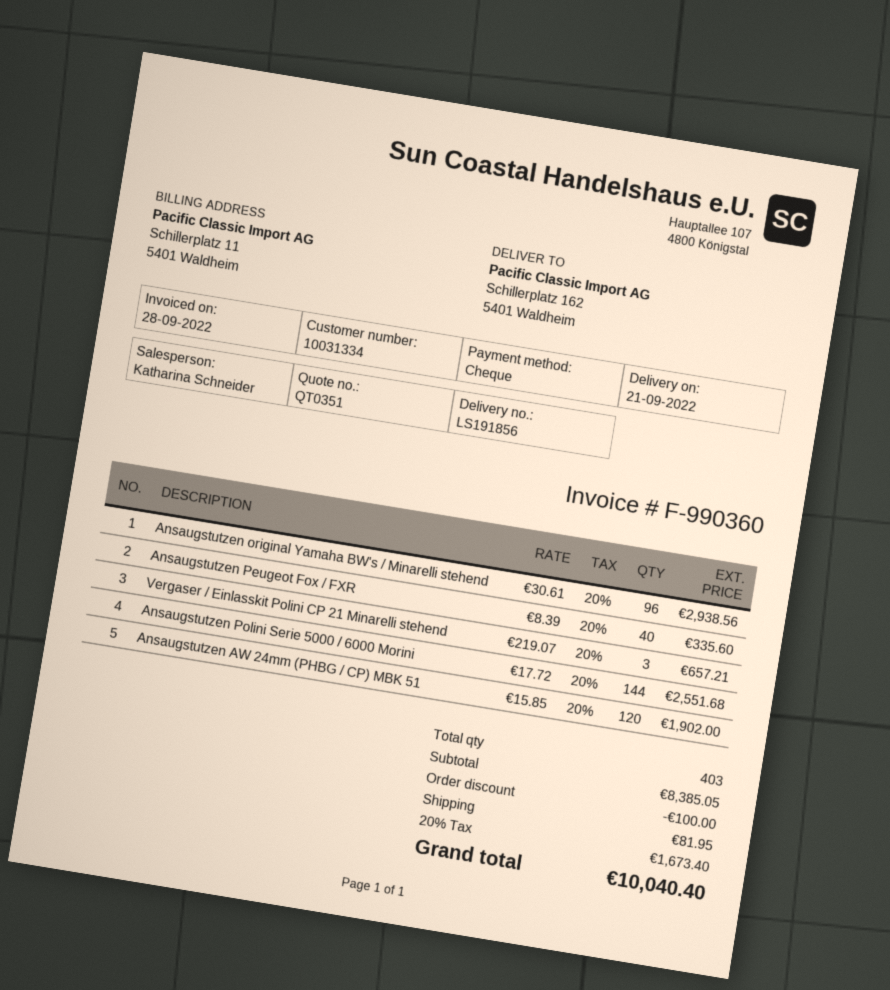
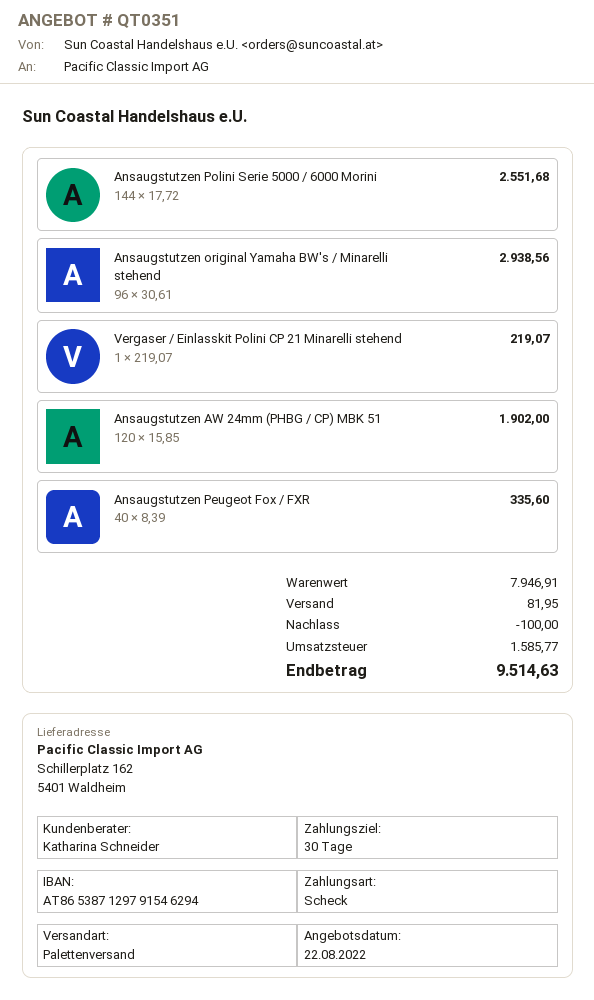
Vergaser / Einlasskit Polini CP 21 Minarelli stehend: 3 x 219.07 = 657.21 -> 1 x 219.07 = 219.07
subtotal: 8385.05 -> 7946.91
tax: 1673.40 -> 1585.77
total: 10040.40 -> 9514.63

